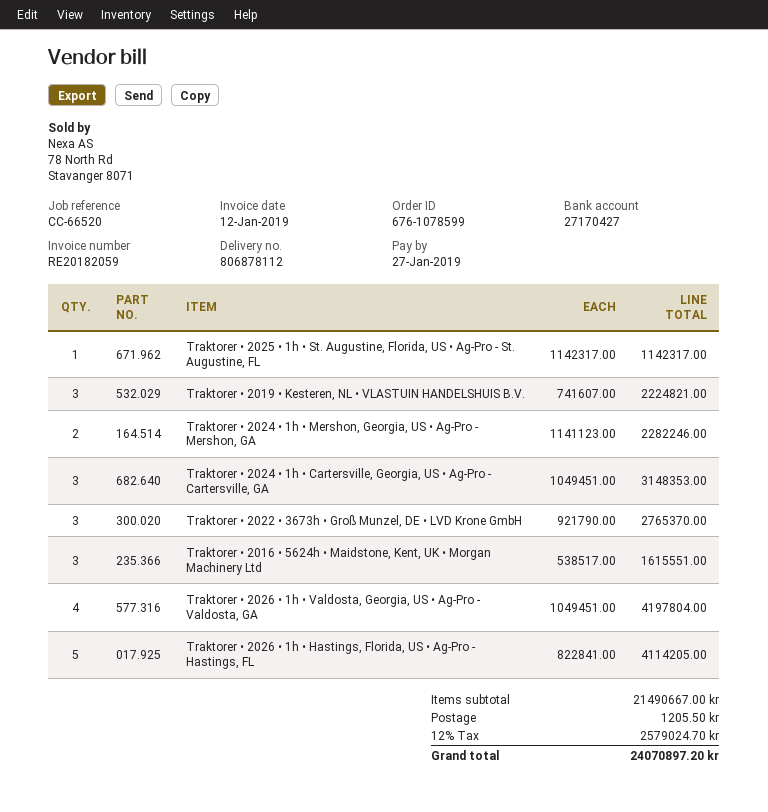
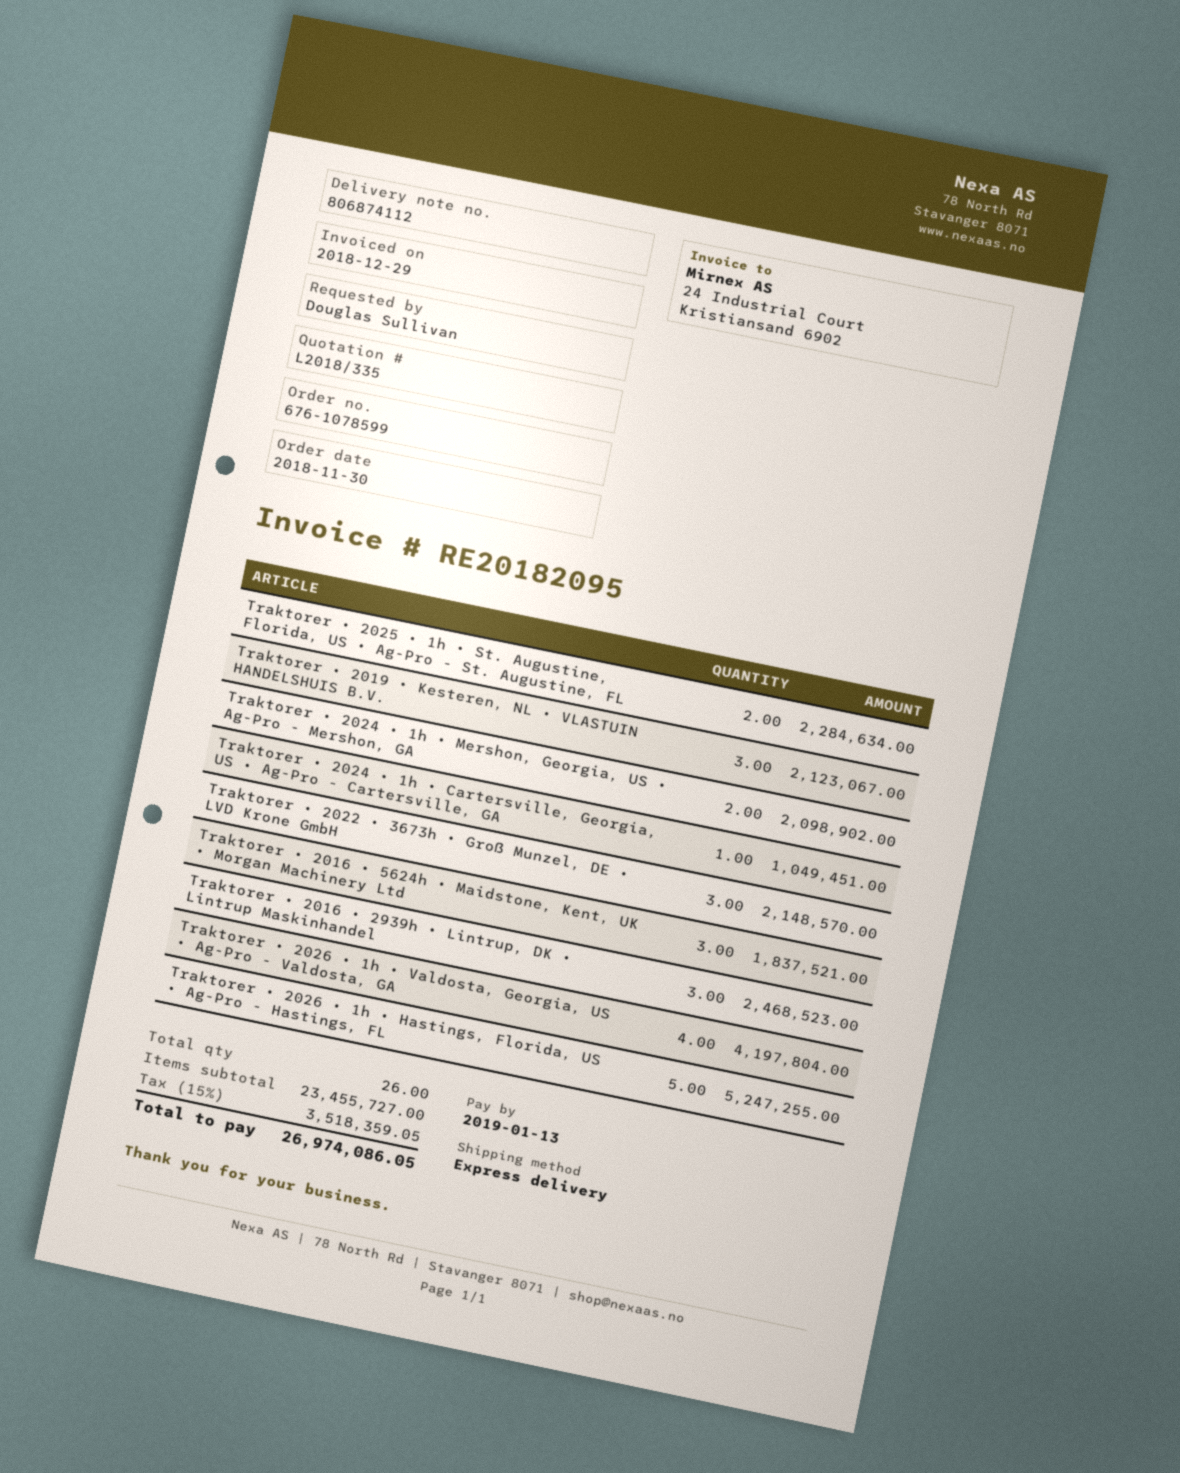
delivery note number: 806878112 -> 806874112
invoice number: RE20182059 -> RE20182095
invoice date: 2019-01-12 -> 2018-12-29
due date: 2019-01-27 -> 2019-01-13
Traktorer • 2025 • 1h • St. Augustine, Florida, US • Ag-Pro - St. Augustine, FL: 1 for 1142317.00 -> 2 for 2284634.00
Traktorer • 2019 • Kesteren, NL • VLASTUIN HANDELSHUIS B.V.: 3 for 2224821.00 -> 3 for 2123067.00
Traktorer • 2024 • 1h • Mershon, Georgia, US • Ag-Pro - Mershon, GA: 2 for 2282246.00 -> 2 for 2098902.00
Traktorer • 2024 • 1h • Cartersville, Georgia, US • Ag-Pro - Cartersville, GA: 3 for 3148353.00 -> 1 for 1049451.00
Traktorer • 2022 • 3673h • Groß Munzel, DE • LVD Krone GmbH: 3 for 2765370.00 -> 3 for 2148570.00
Traktorer • 2016 • 5624h • Maidstone, Kent, UK • Morgan Machinery Ltd: 3 for 1615551.00 -> 3 for 1837521.00
Traktorer • 2026 • 1h • Hastings, Florida, US • Ag-Pro - Hastings, FL: 5 for 4114205.00 -> 5 for 5247255.00
Traktorer • 2016 • 2939h • Lintrup, DK • Lintrup Maskinhandel: none -> 3 for 2468523.00
subtotal: 21490667.00 -> 23455727.00
shipping: 1205.50 -> none
tax: 12% = 2579024.70 -> 15% = 3518359.05
total: 24070897.20 -> 26974086.05

